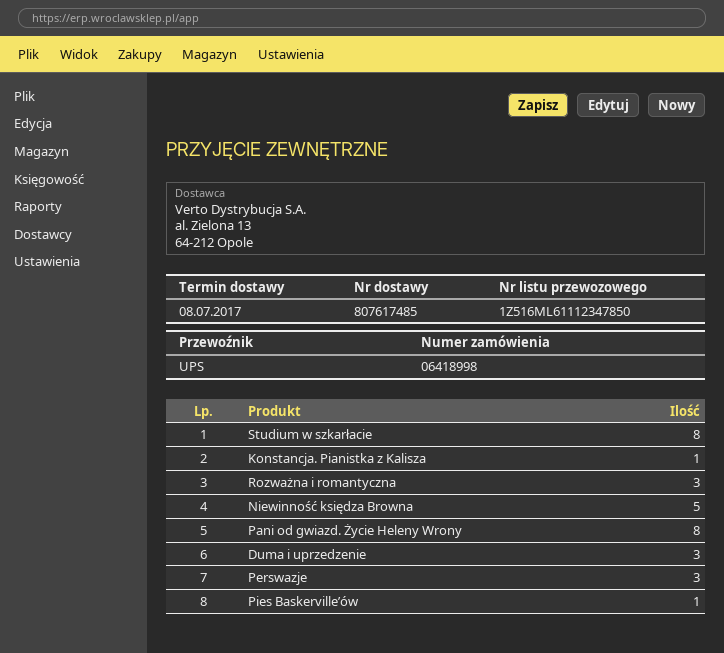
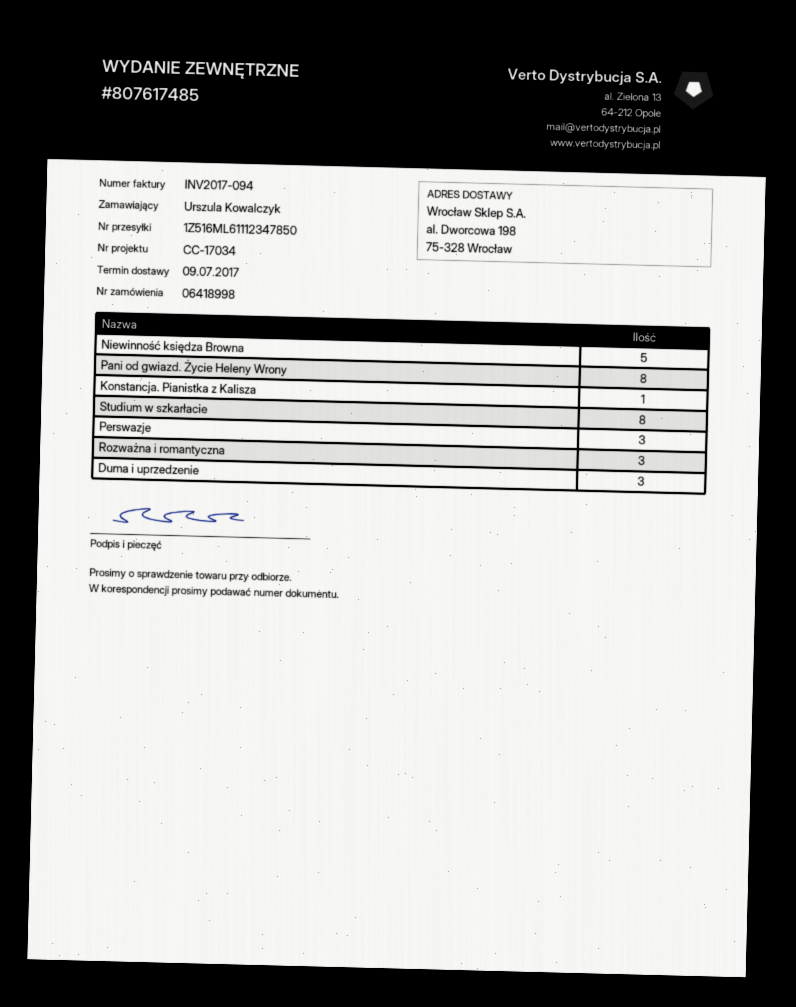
delivery date: 2017-07-08 -> 2017-07-09
Pies Baskerville’ów: 1 -> none

